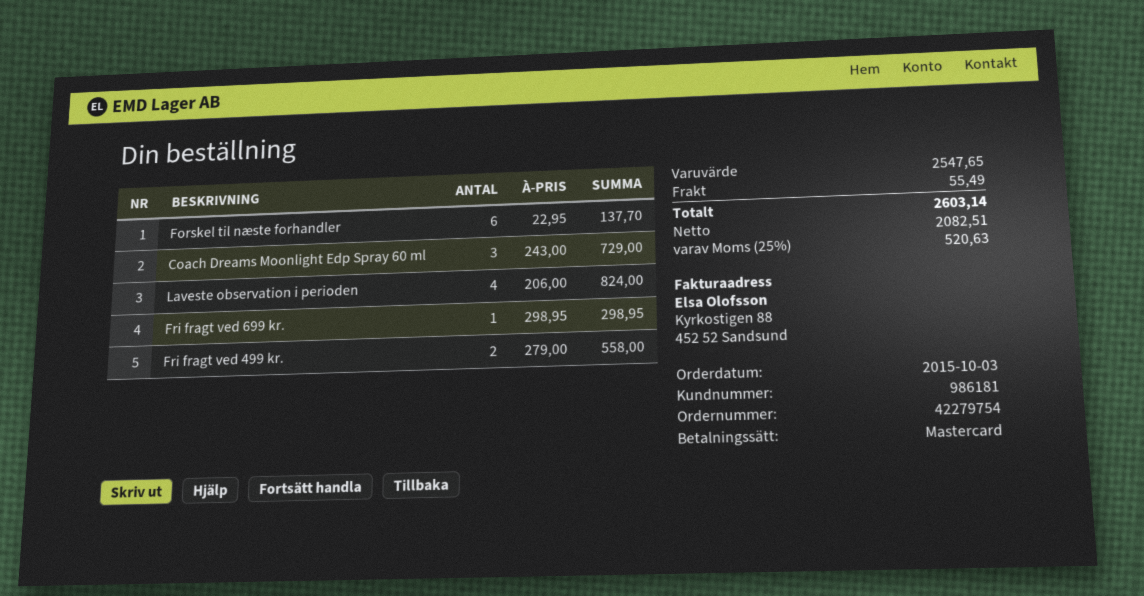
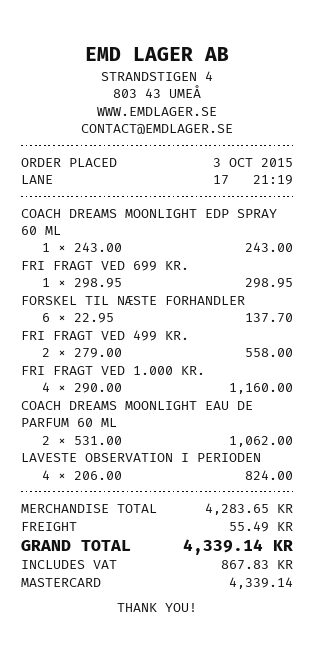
Coach Dreams Moonlight Edp Spray 60 ml: 3 x 243.00 = 729.00 -> 1 x 243.00 = 243.00
FRI FRAGT VED 1.000 KR.: none -> 4 x 290.00 = 1160.00
COACH DREAMS MOONLIGHT EAU DE PARFUM 60 ML: none -> 2 x 531.00 = 1062.00
subtotal: 2547.65 -> 4283.65
tax: 520.63 -> 867.83
total: 2603.14 -> 4339.14

